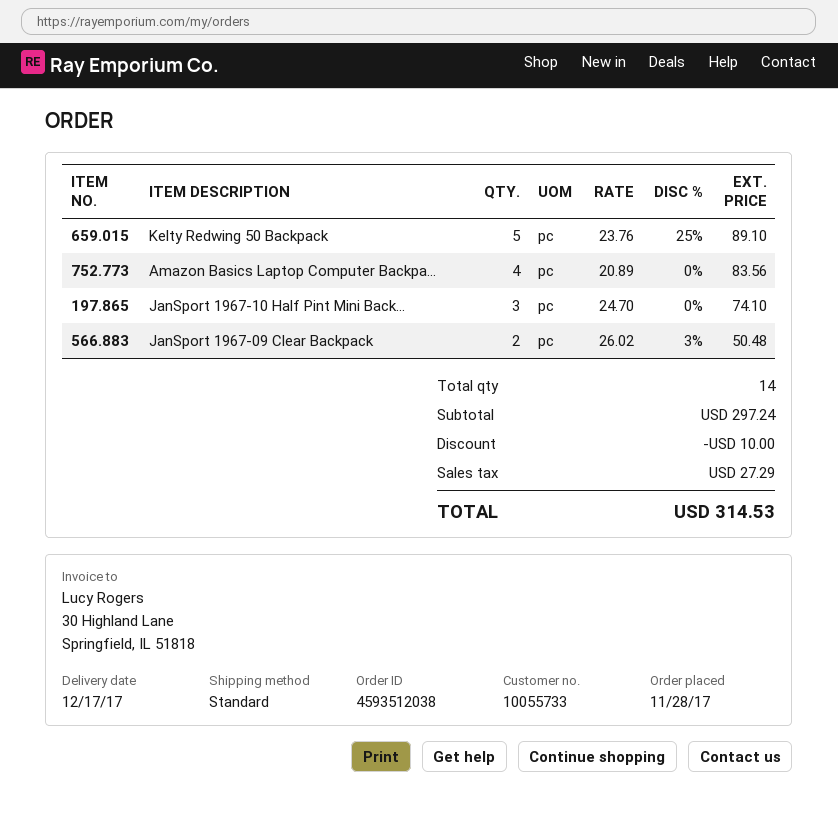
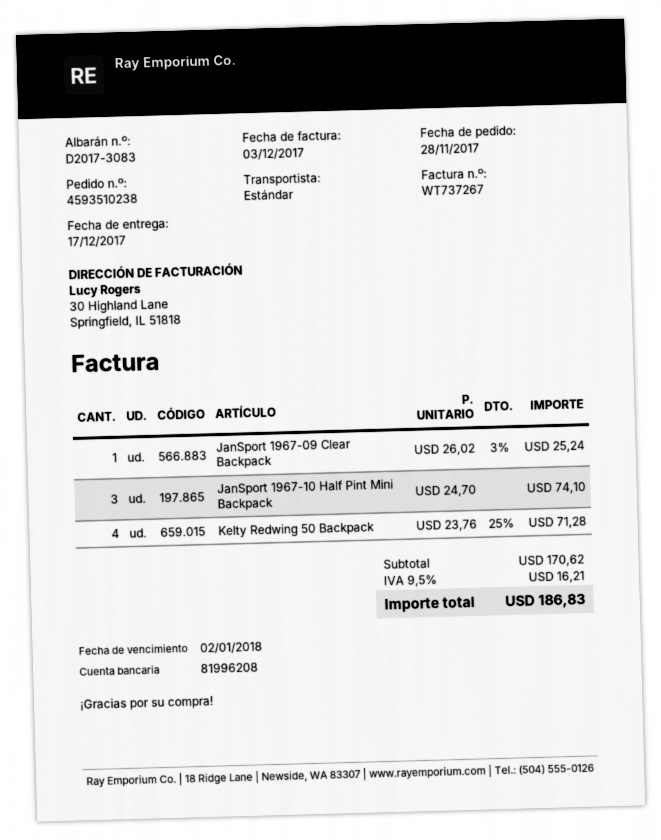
order number: 4593512038 -> 4593510238
Kelty Redwing 50 Backpack: 5 x 23.76 - 25% = 89.10 -> 4 x 23.76 - 25% = 71.28
Amazon Basics Laptop Computer Backpa...: 4 x 20.89 = 83.56 -> none
JanSport 1967-09 Clear Backpack: 2 x 26.02 - 3% = 50.48 -> 1 x 26.02 - 3% = 25.24
subtotal: 297.24 -> 170.62
discount: 10.00 -> none
tax: 27.29 -> 16.21
total: 314.53 -> 186.83

